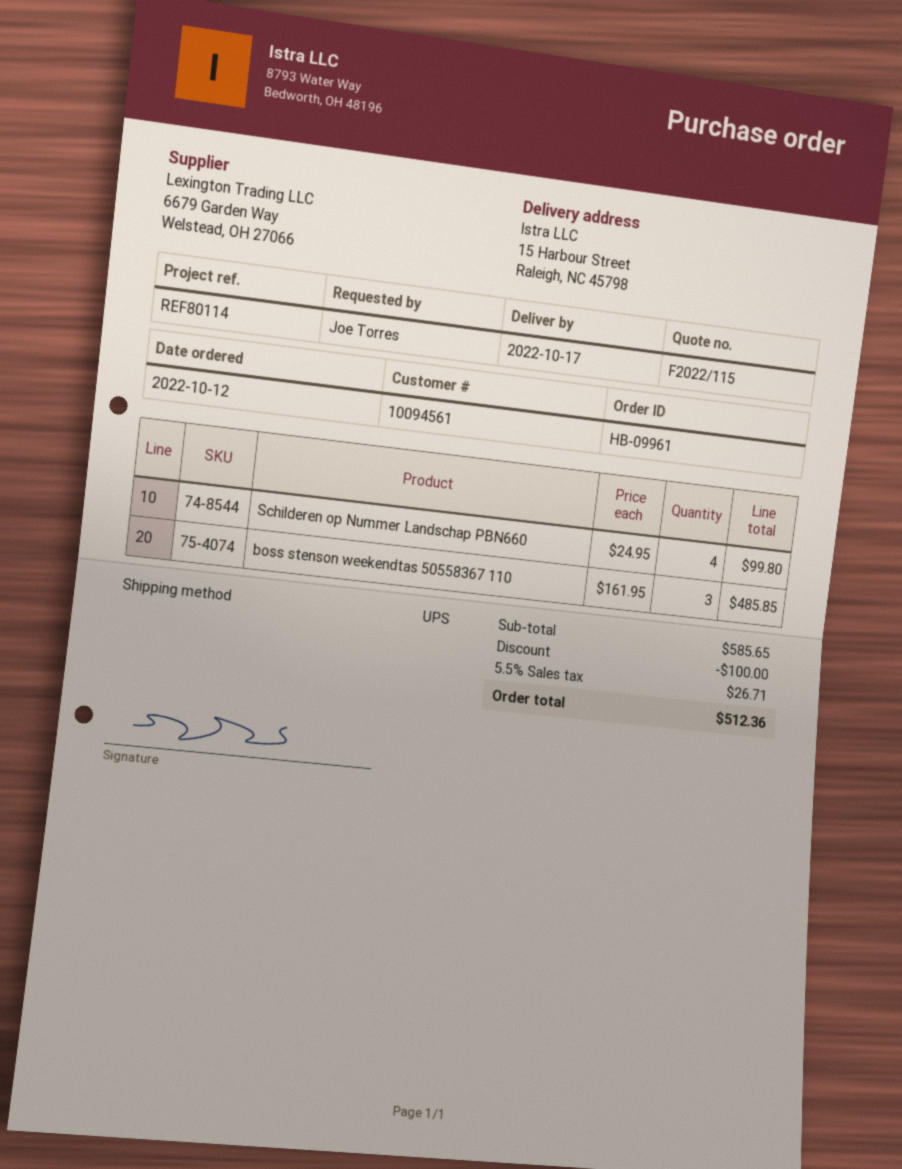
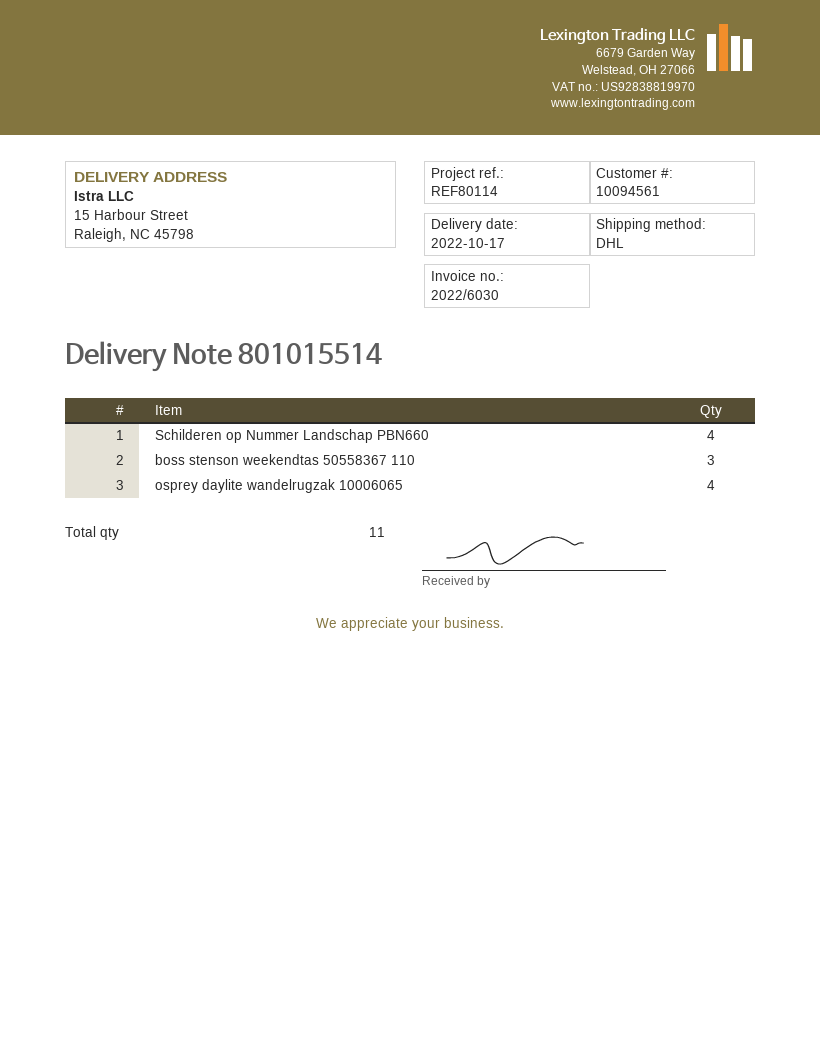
shipping method: UPS -> DHL
osprey daylite wandelrugzak 10006065: none -> 4

